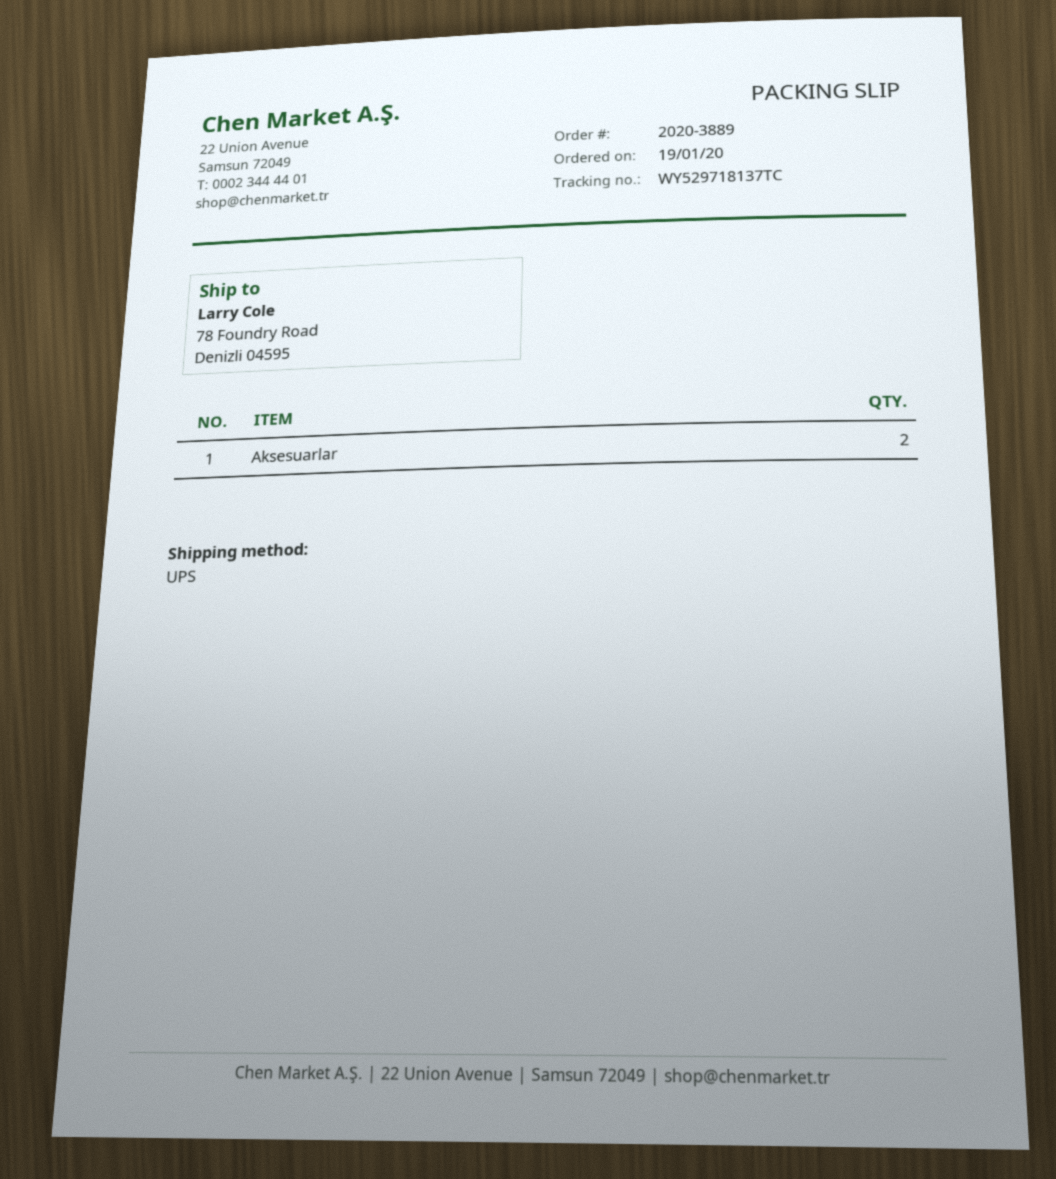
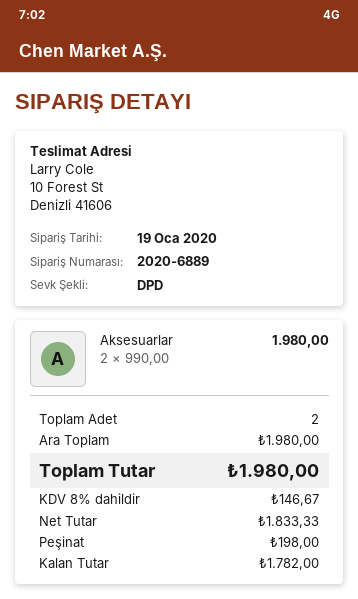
order number: 2020-3889 -> 2020-6889
shipping method: UPS -> DPD
ship to: 78 Foundry Road, Denizli 04595 -> 10 Forest St, Denizli 41606

